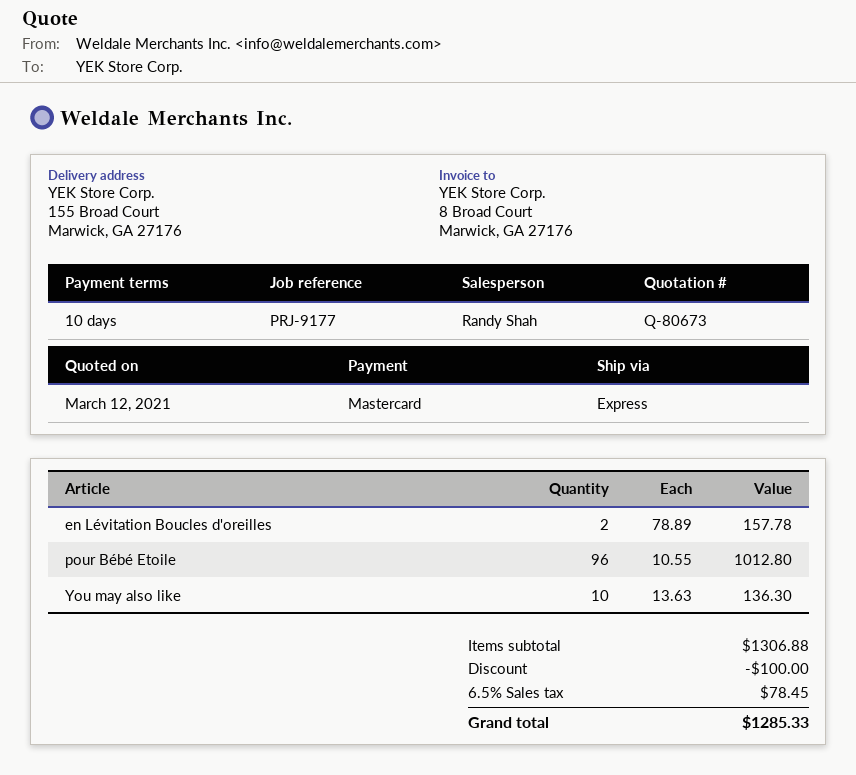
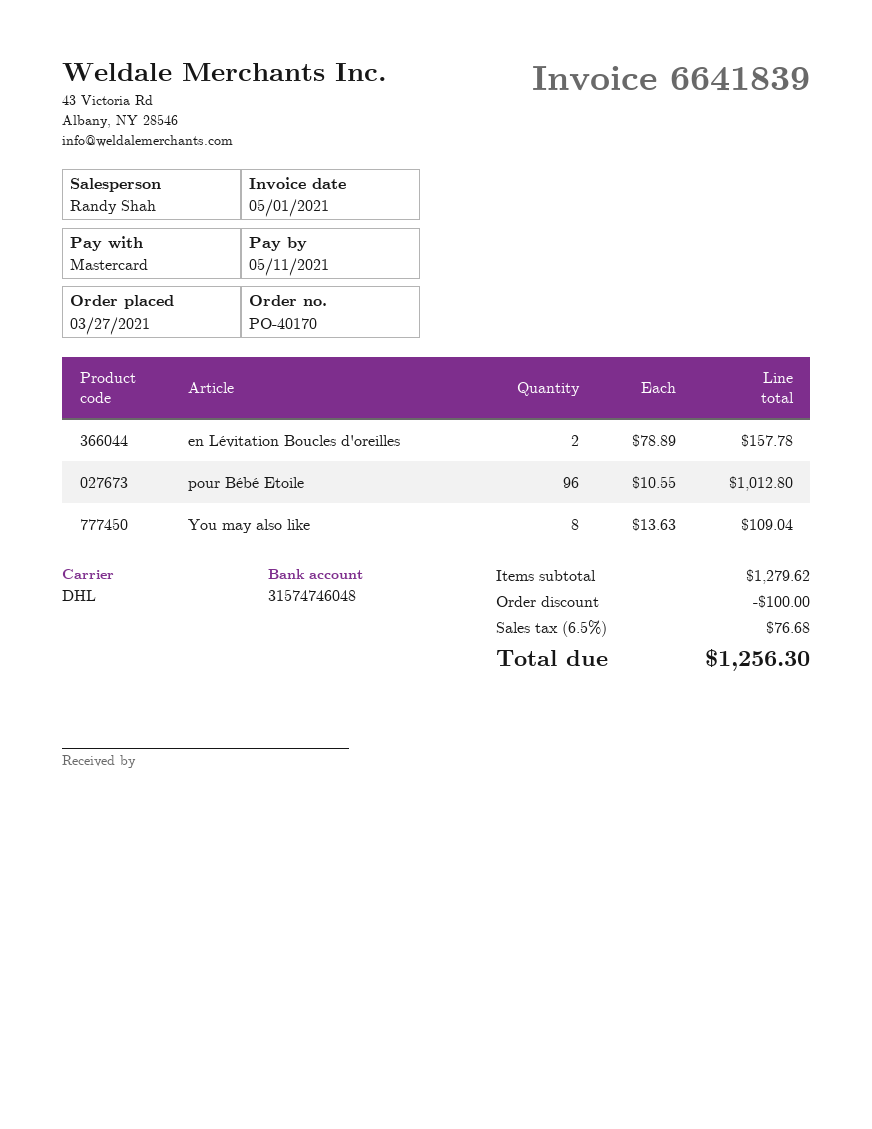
shipping method: express -> DHL
You may also like: 10 x 13.63 = 136.30 -> 8 x 13.63 = 109.04
subtotal: 1306.88 -> 1279.62
tax: 6.5% = 78.45 -> 6.5% = 76.68
total: 1285.33 -> 1256.30

